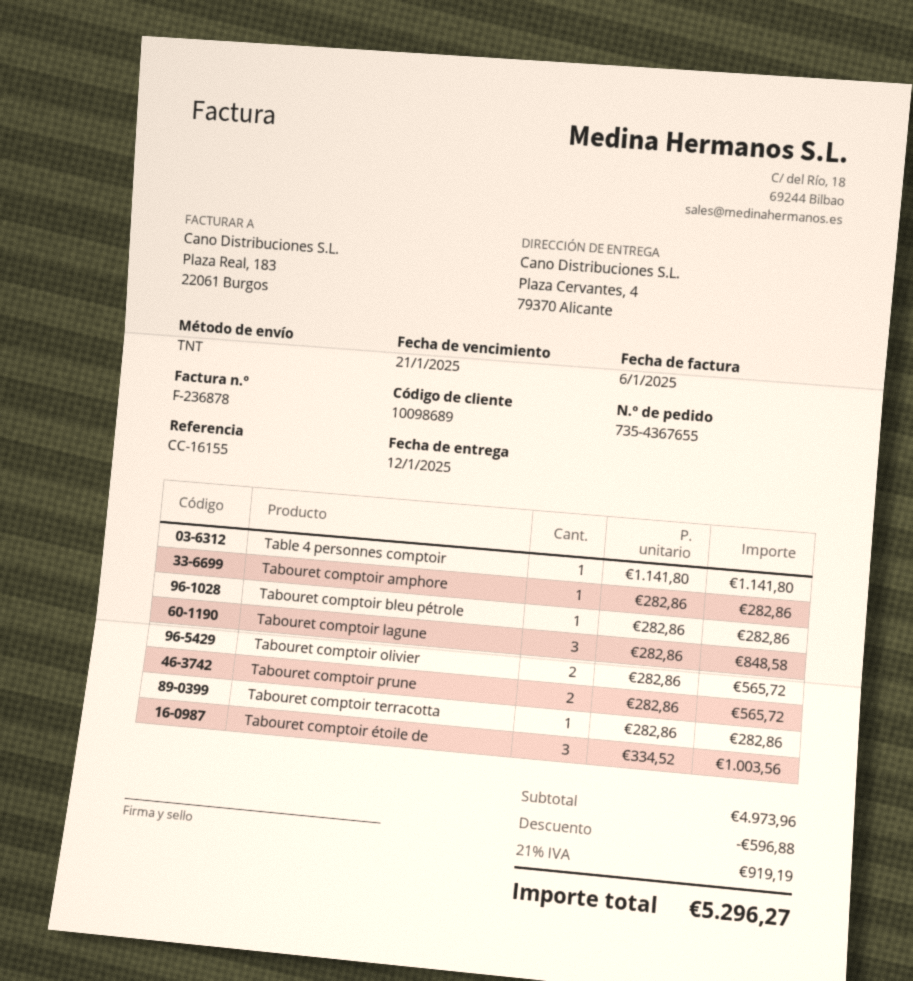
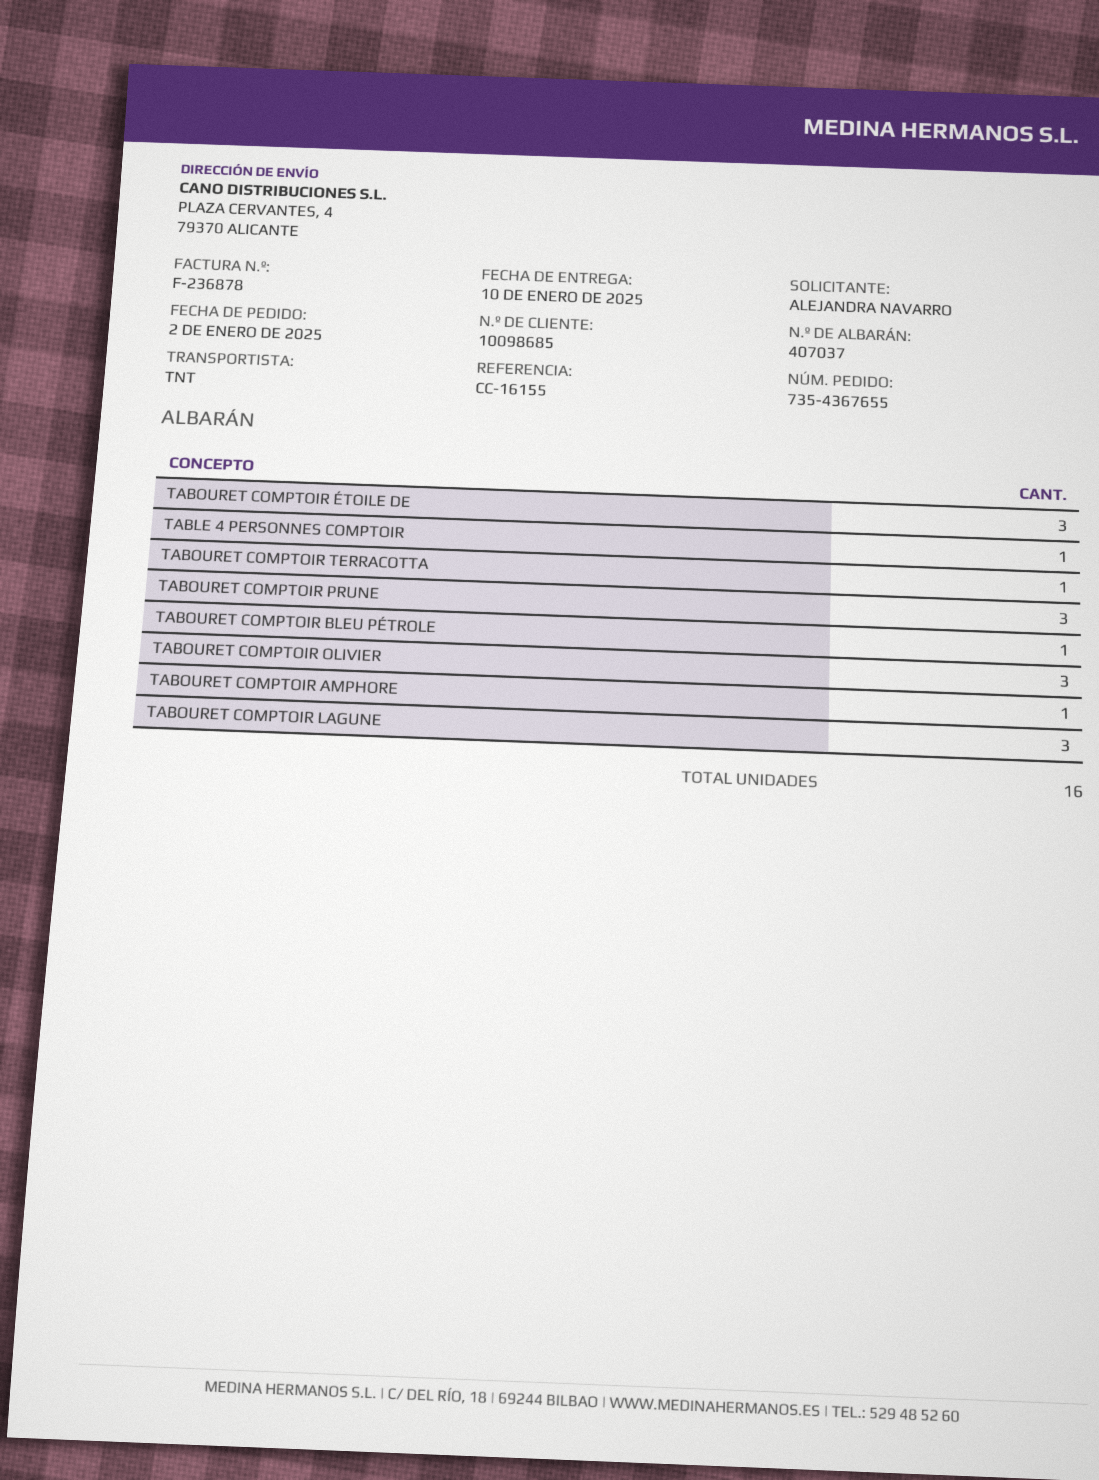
delivery date: 2025-01-12 -> 2025-01-10
customer number: 10098689 -> 10098685
Tabouret comptoir olivier: 2 -> 3
Tabouret comptoir prune: 2 -> 3

